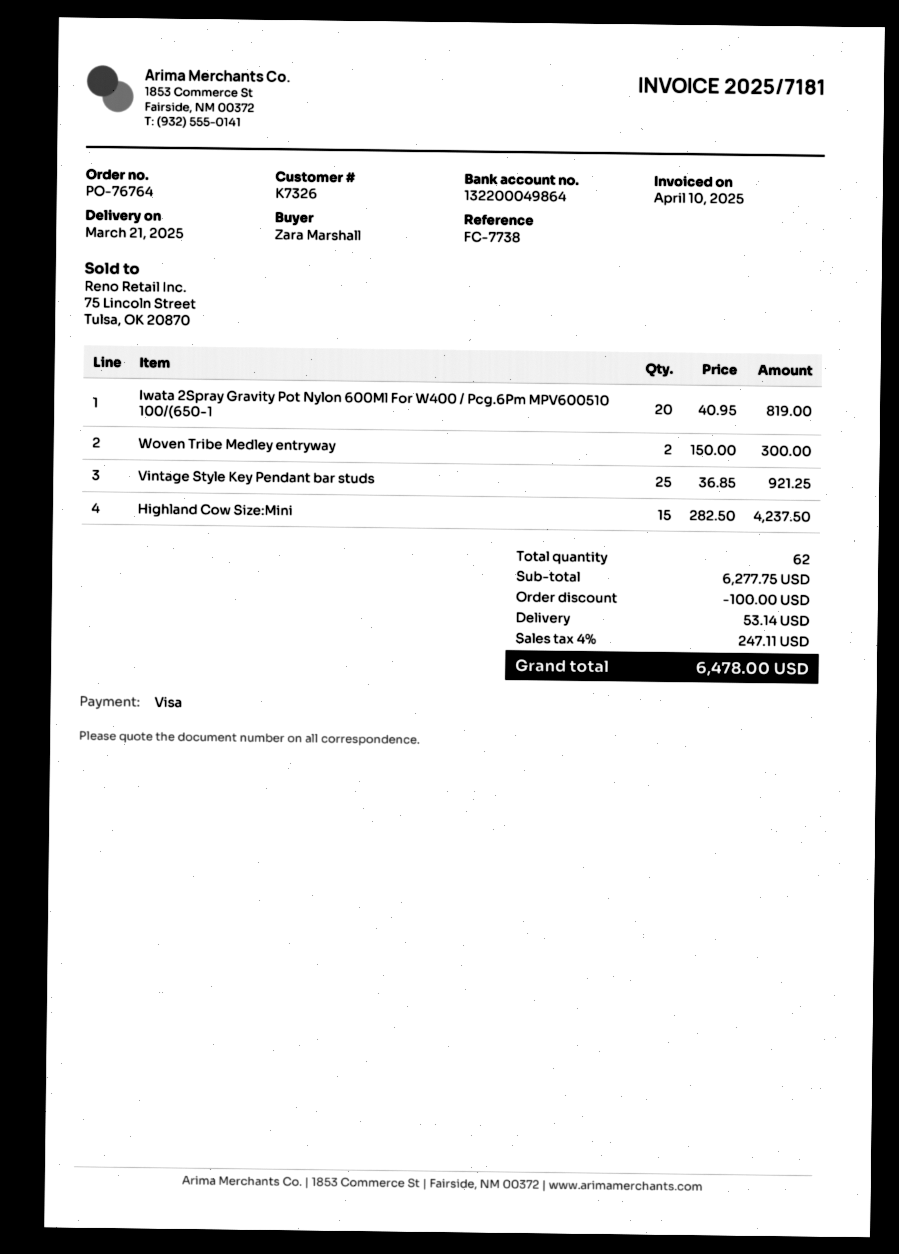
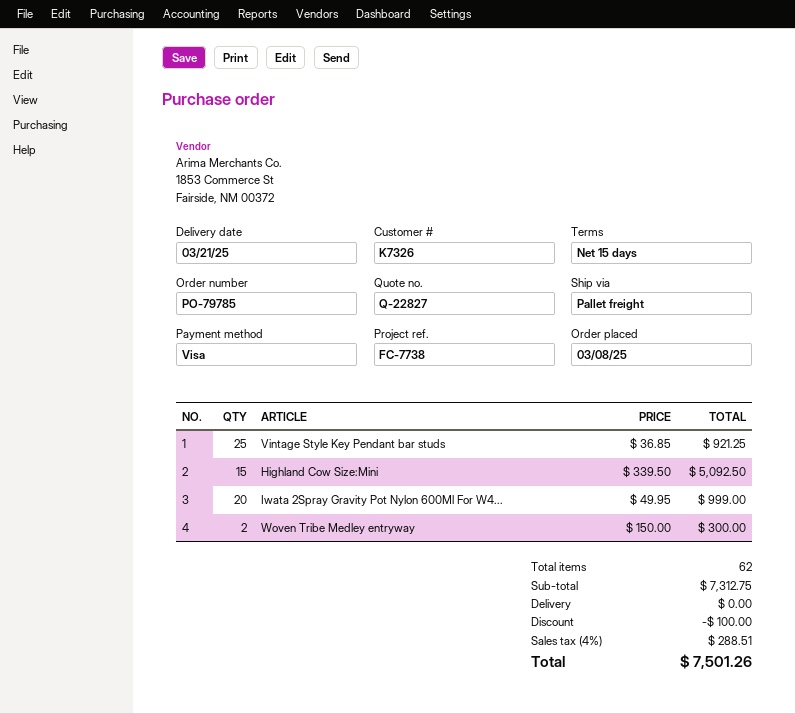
order number: PO-76764 -> PO-79785
Iwata 2Spray Gravity Pot Nylon 600Ml For W400 / Pcg.6Pm MPV600510 100/(650-1: 20 x 40.95 = 819.00 -> 20 x 49.95 = 999.00
Highland Cow Size:Mini: 15 x 282.50 = 4237.50 -> 15 x 339.50 = 5092.50
subtotal: 6277.75 -> 7312.75
shipping: 53.14 -> 0.00
tax: 4% = 247.11 -> 4% = 288.51
total: 6478.00 -> 7501.26

